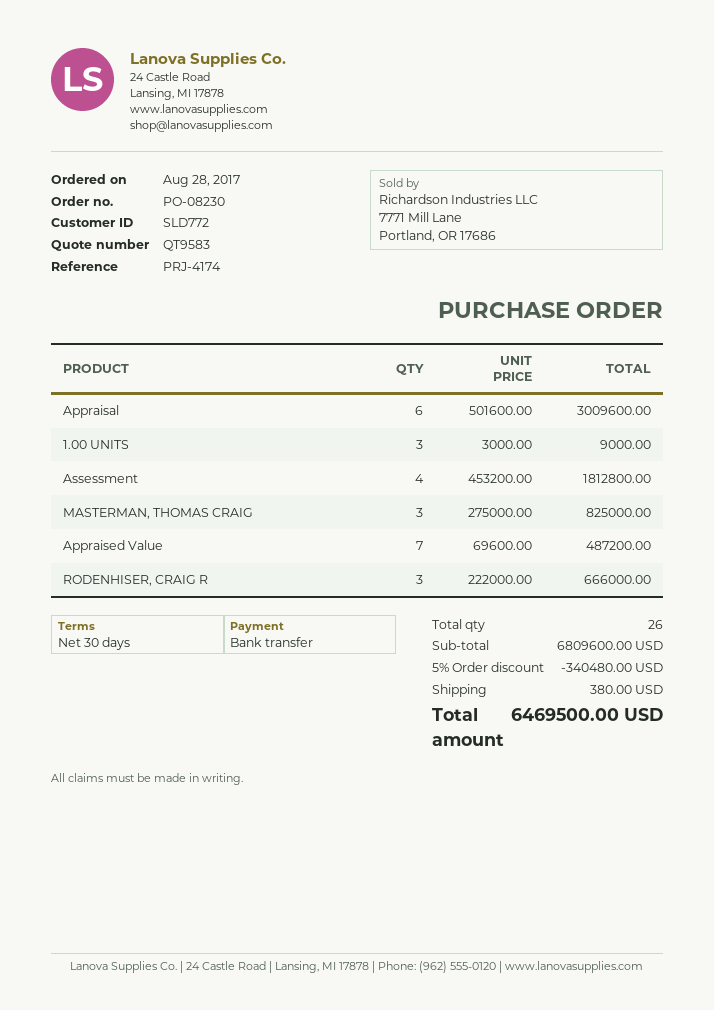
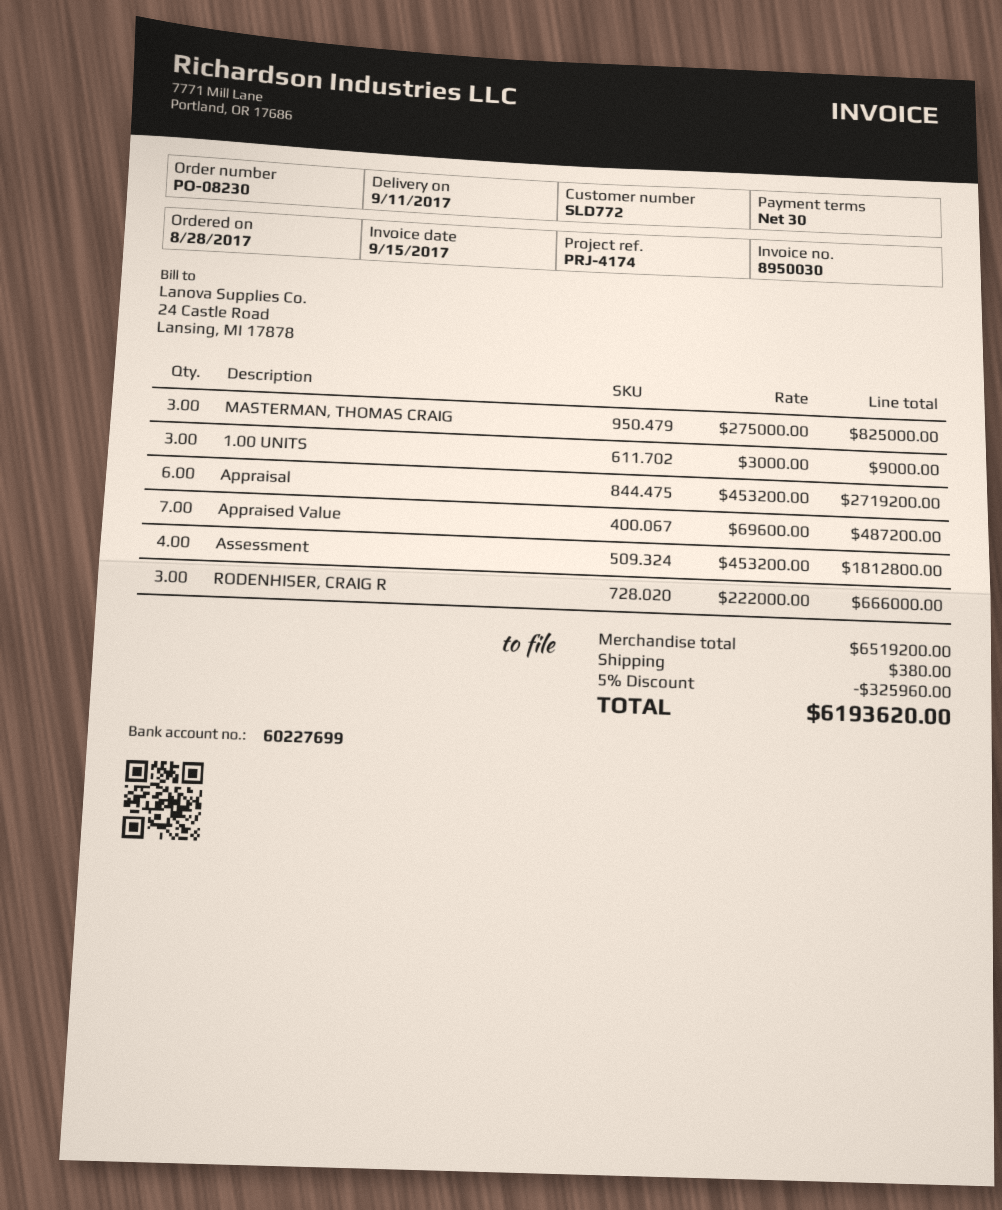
Appraisal: 6 x 501600.00 = 3009600.00 -> 6 x 453200.00 = 2719200.00
subtotal: 6809600.00 -> 6519200.00
discount: 5% = 340480.00 -> 5% = 325960.00
total: 6469500.00 -> 6193620.00

